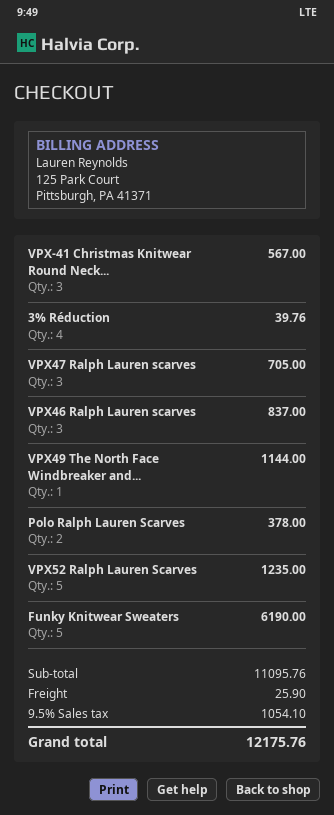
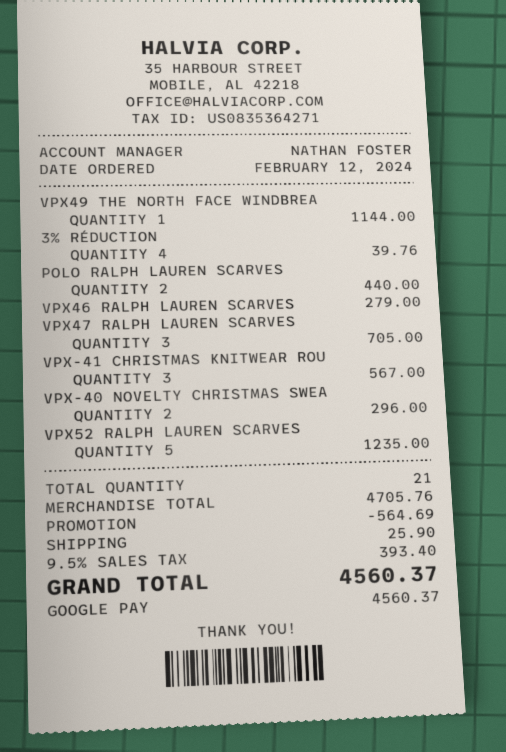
VPX46 Ralph Lauren scarves: 3 for 837.00 -> 1 for 279.00
Polo Ralph Lauren Scarves: 2 for 378.00 -> 2 for 440.00
Funky Knitwear Sweaters: 5 for 6190.00 -> none
VPX-40 NOVELTY CHRISTMAS SWEA: none -> 2 for 296.00
subtotal: 11095.76 -> 4705.76
discount: none -> 564.69
tax: 9.5% = 1054.10 -> 9.5% = 393.40
total: 12175.76 -> 4560.37

